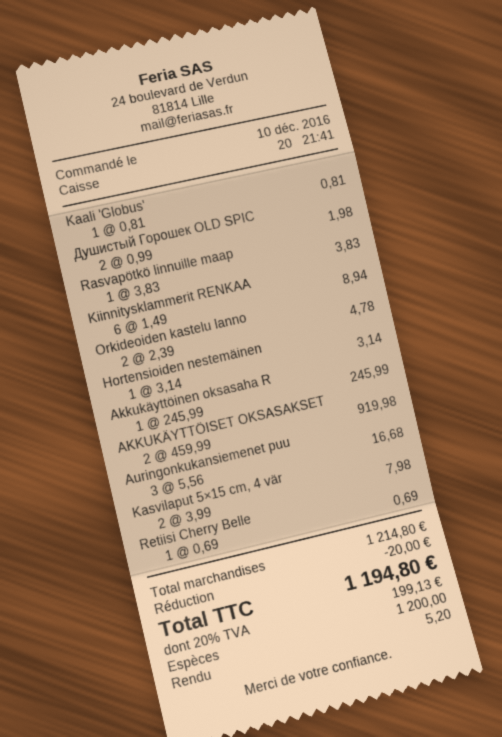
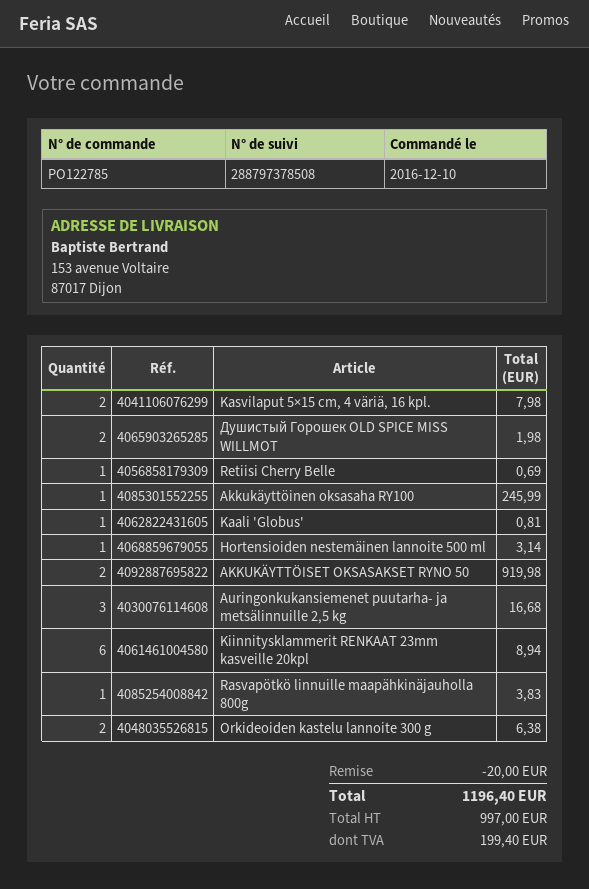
Orkideoiden kastelu lanno: 2 for 4.78 -> 2 for 6.38
tax: 199.13 -> 199.40
total: 1194.80 -> 1196.40

